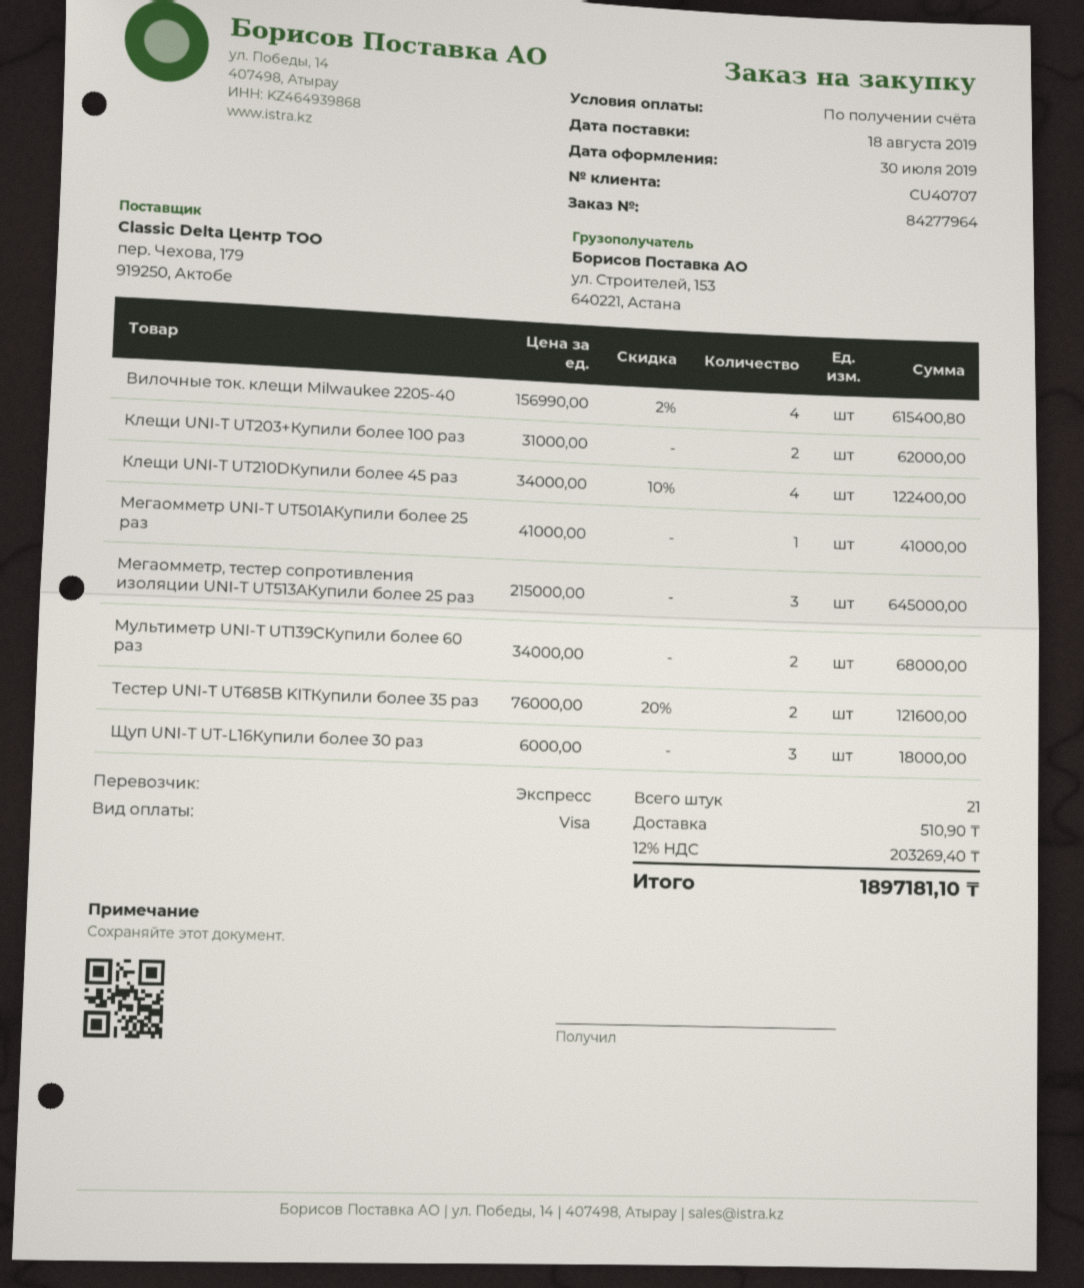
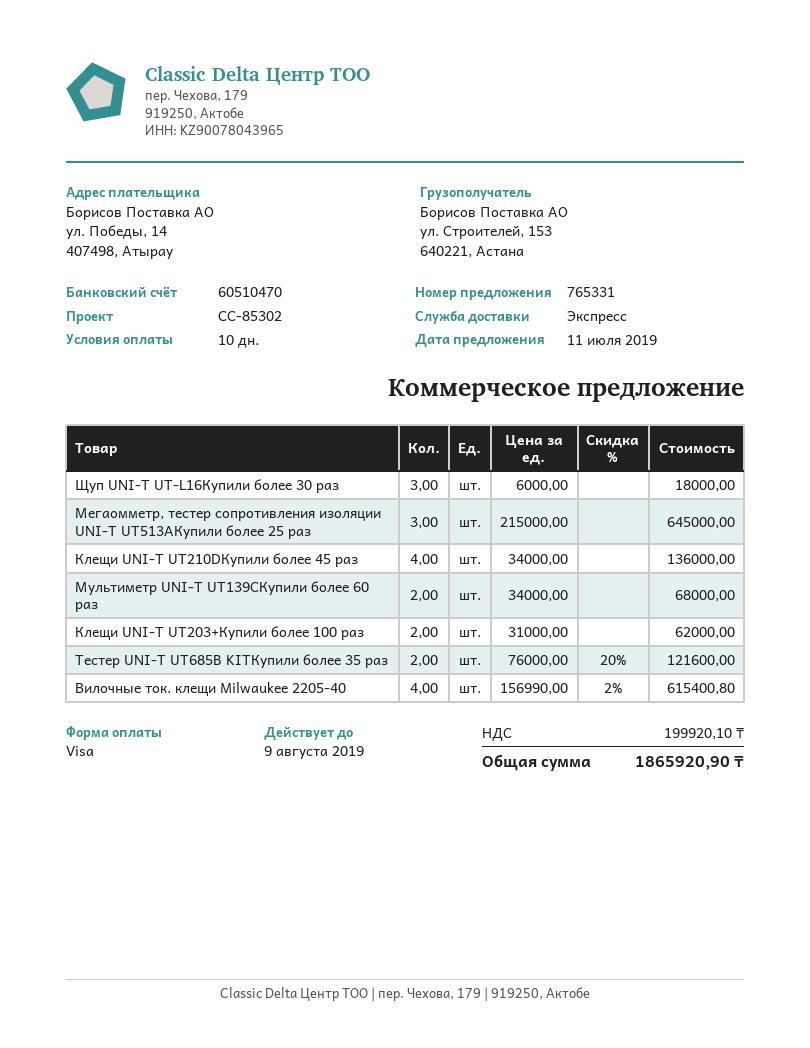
payment terms: on receipt -> 10 days
Клещи UNI-T UT210DКупили более 45 раз: 4 x 34000.00 - 10% = 122400.00 -> 4 x 34000.00 = 136000.00
Мегаомметр UNI-T UT501AКупили более 25 раз: 1 x 41000.00 = 41000.00 -> none
shipping: 510.90 -> none
tax: 203269.40 -> 199920.10
total: 1897181.10 -> 1865920.90

